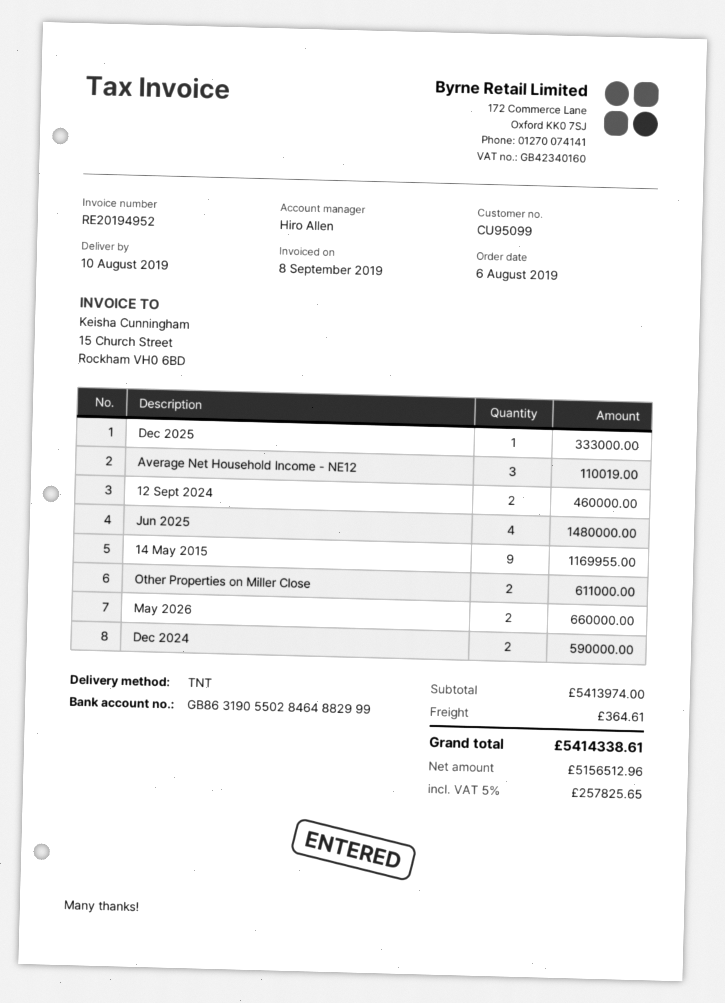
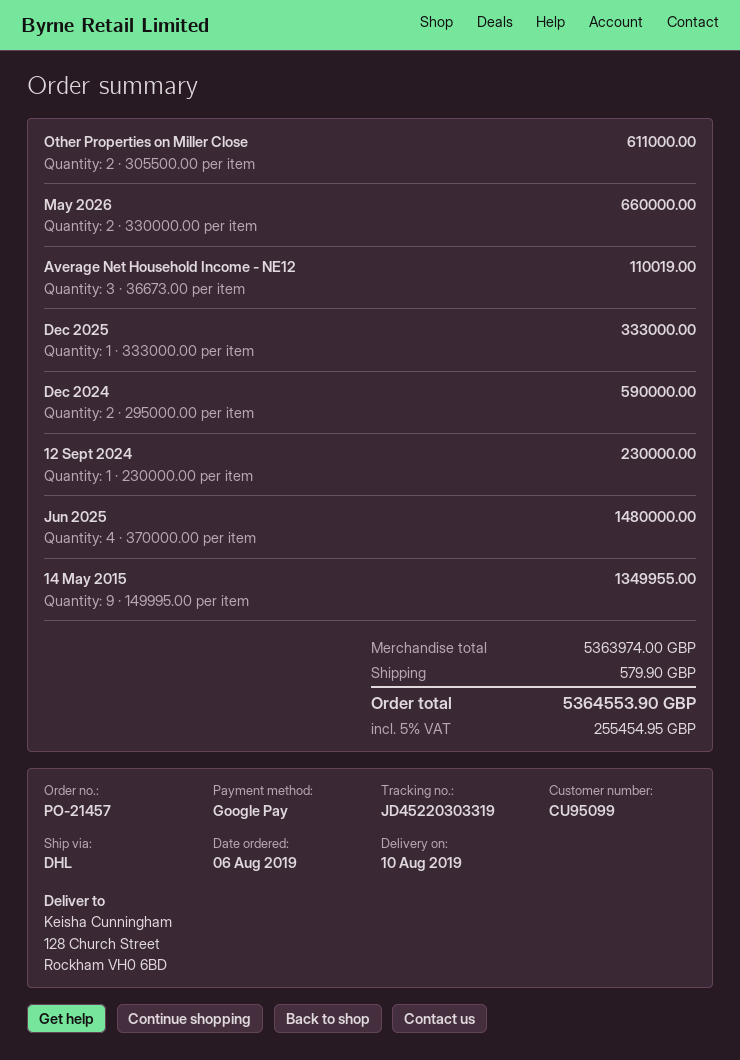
shipping method: TNT -> DHL
12 Sept 2024: 2 for 460000.00 -> 1 for 230000.00
14 May 2015: 9 for 1169955.00 -> 9 for 1349955.00
subtotal: 5413974.00 -> 5363974.00
shipping: 364.61 -> 579.90
tax: 5% = 257825.65 -> 5% = 255454.95
total: 5414338.61 -> 5364553.90

